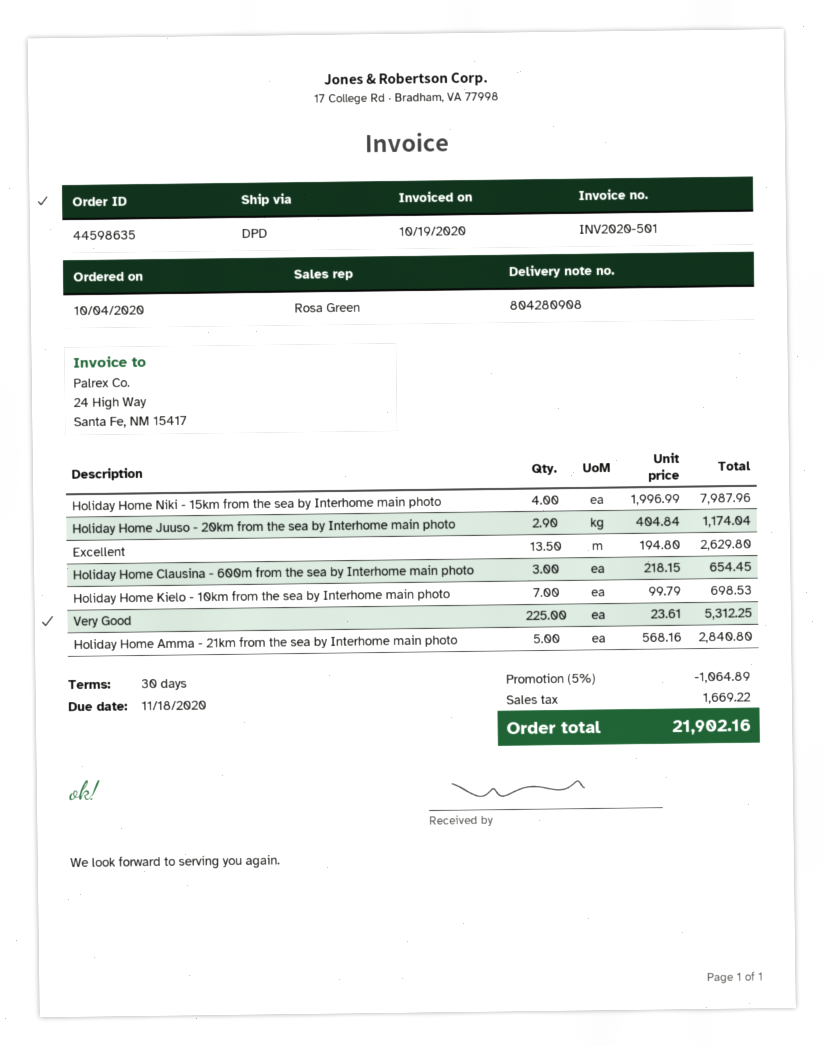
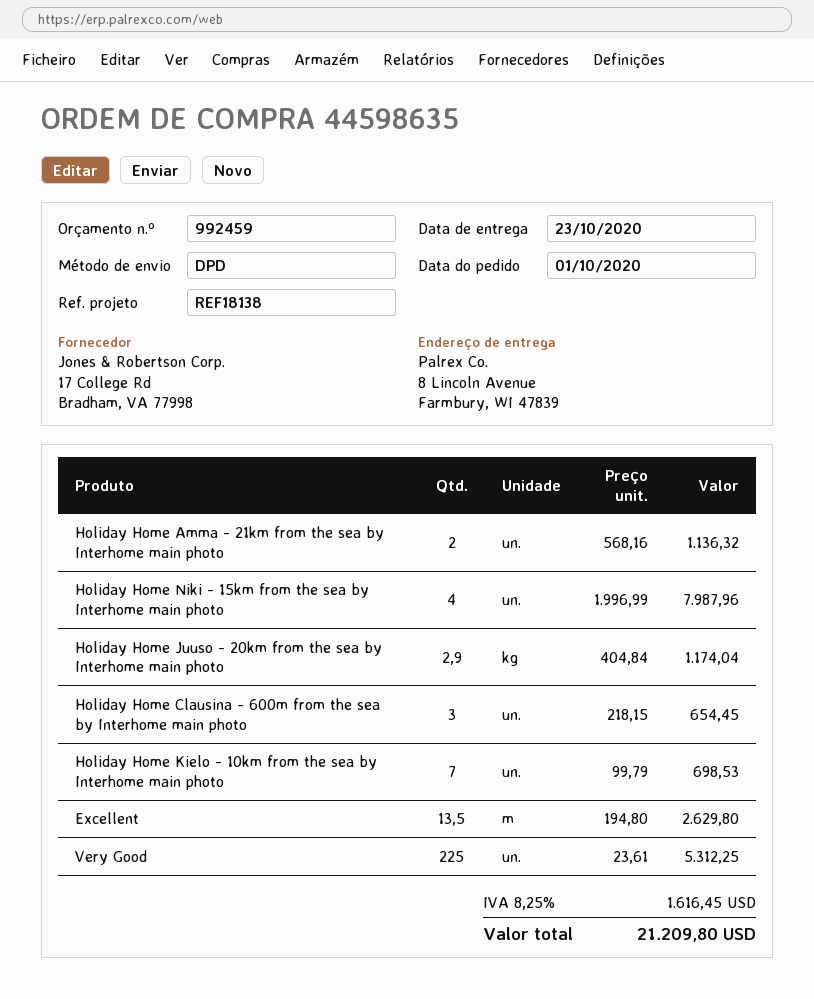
order date: 2020-10-04 -> 2020-10-01
Holiday Home Amma - 21km from the sea by Interhome main photo: 5 x 568.16 = 2840.80 -> 2 x 568.16 = 1136.32
discount: 5% = 1064.89 -> none
tax: 1669.22 -> 1616.45
total: 21902.16 -> 21209.80

